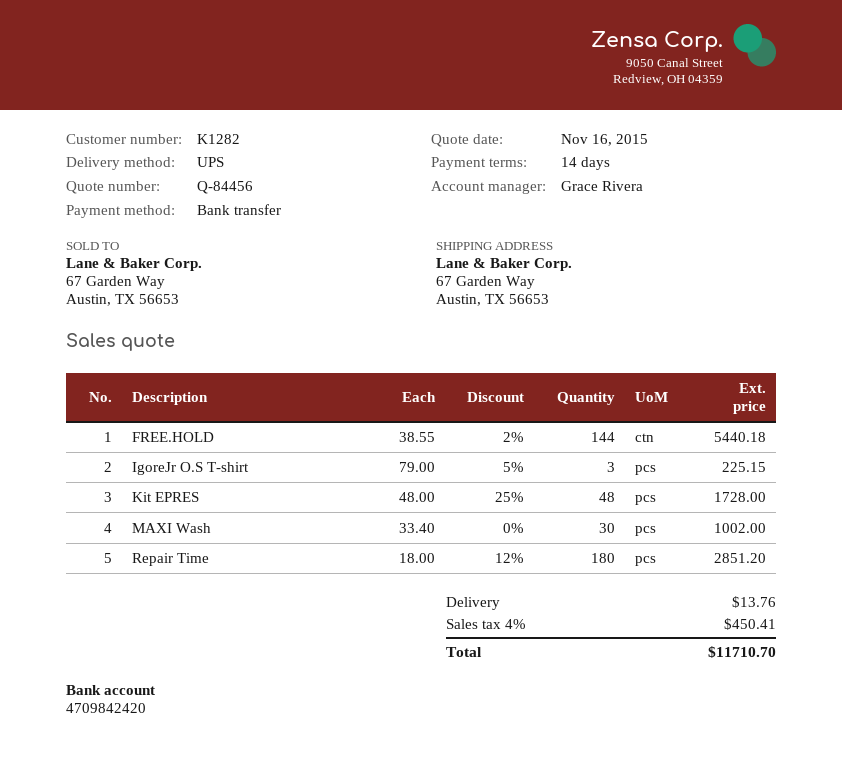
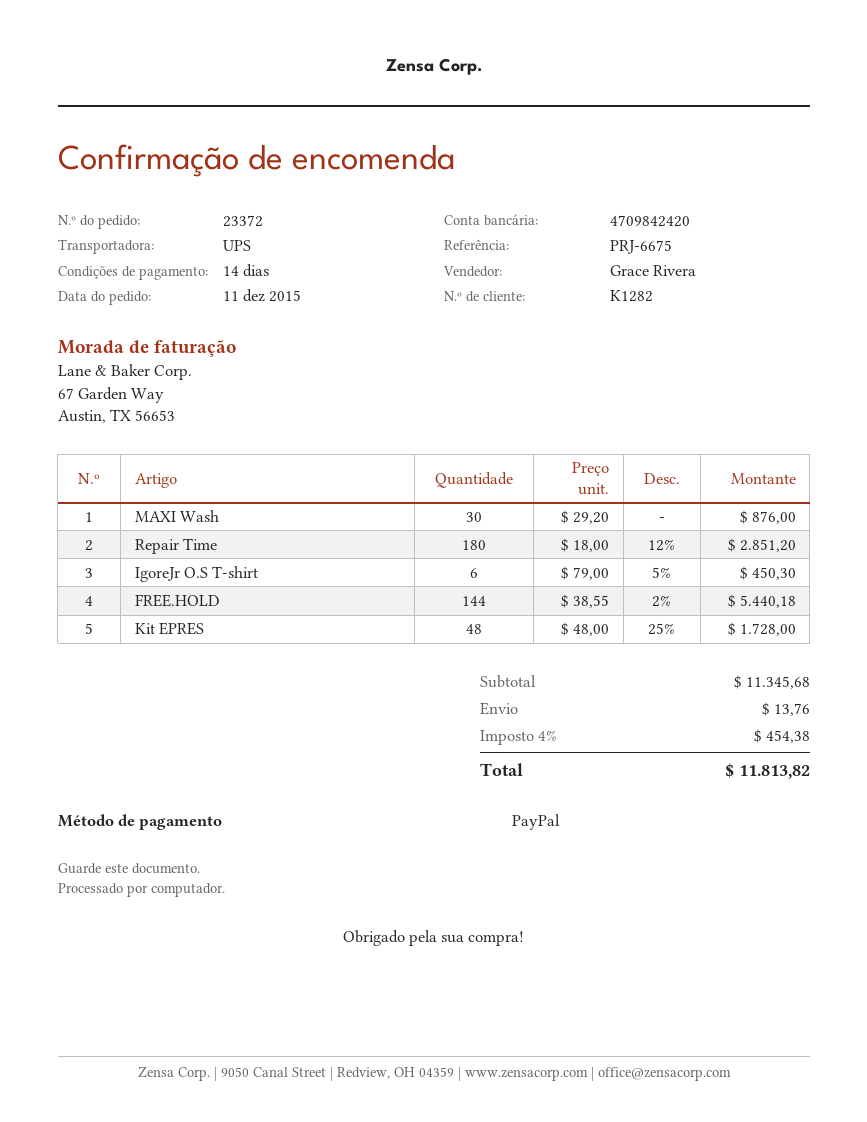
payment method: bank transfer -> PayPal
IgoreJr O.S T-shirt: 3 x 79.00 - 5% = 225.15 -> 6 x 79.00 - 5% = 450.30
MAXI Wash: 30 x 33.40 = 1002.00 -> 30 x 29.20 = 876.00
tax: 4% = 450.41 -> 4% = 454.38
total: 11710.70 -> 11813.82

